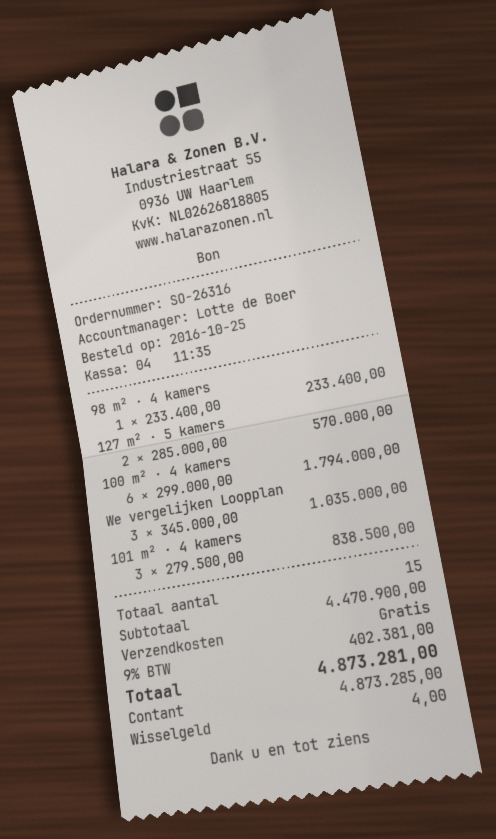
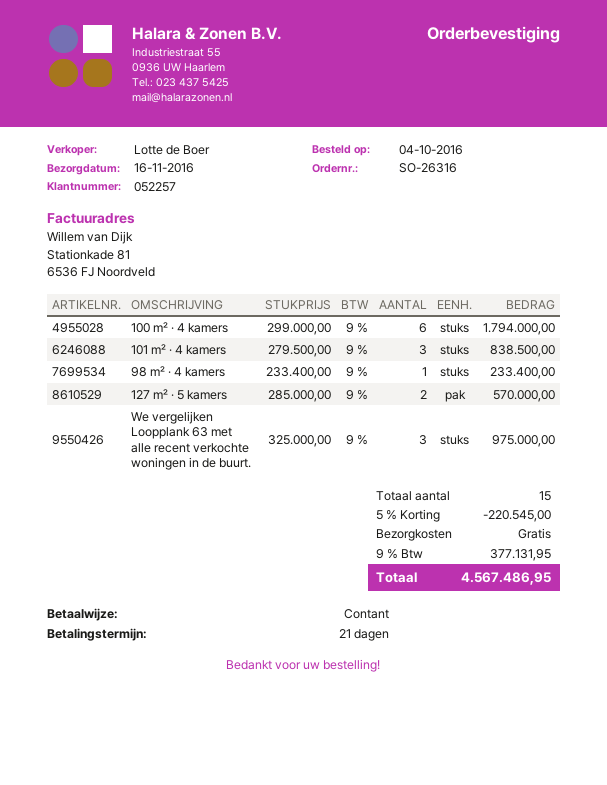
order date: 2016-10-25 -> 2016-10-04
We vergelijken Loopplan: 3 x 345000.00 = 1035000.00 -> 3 x 325000.00 = 975000.00
discount: none -> 5% = 220545.00
tax: 9% = 402381.00 -> 9% = 377131.95
total: 4873281.00 -> 4567486.95

